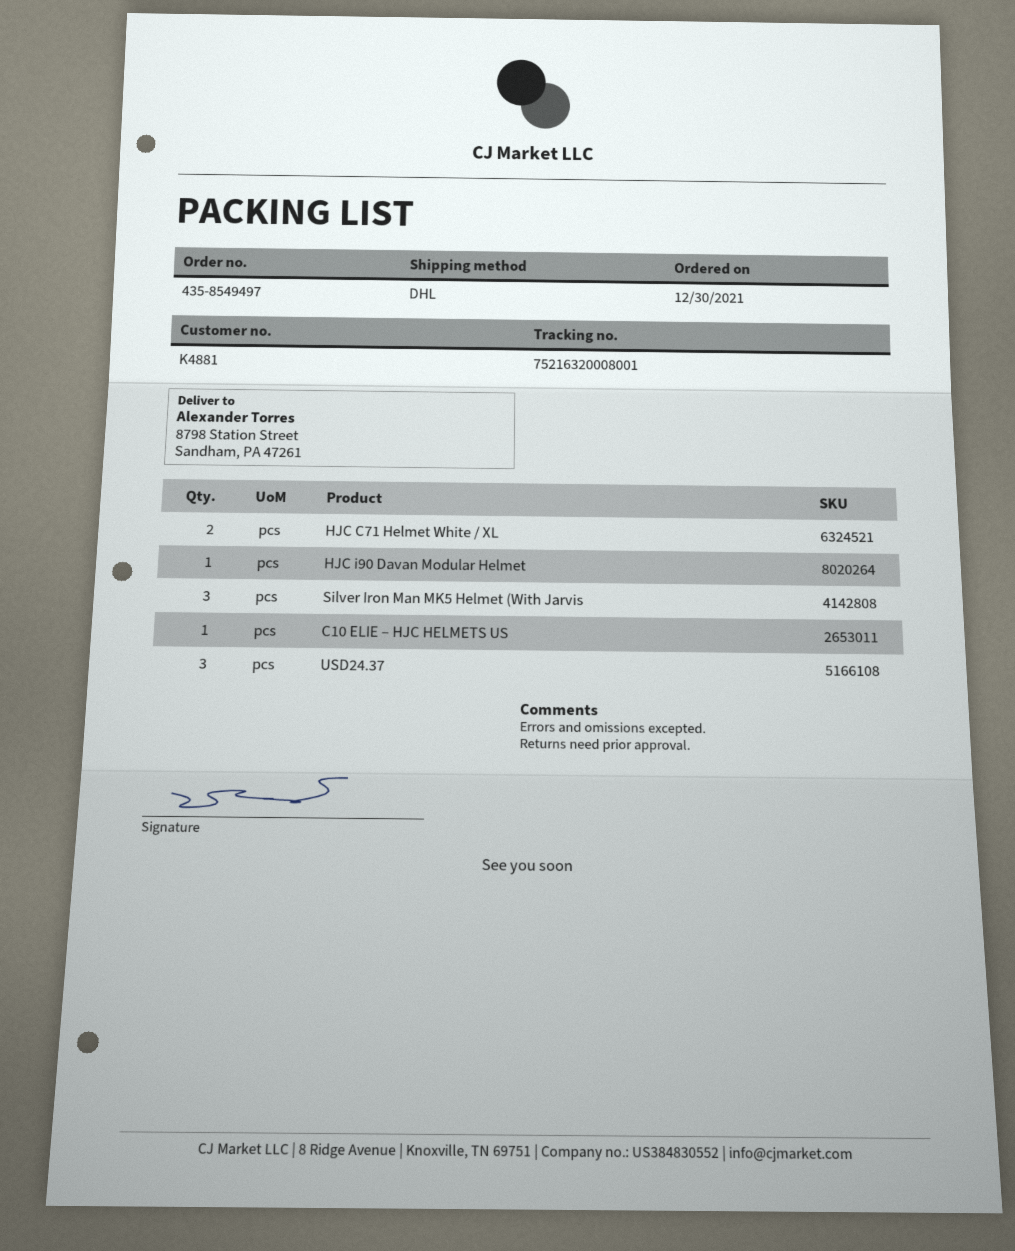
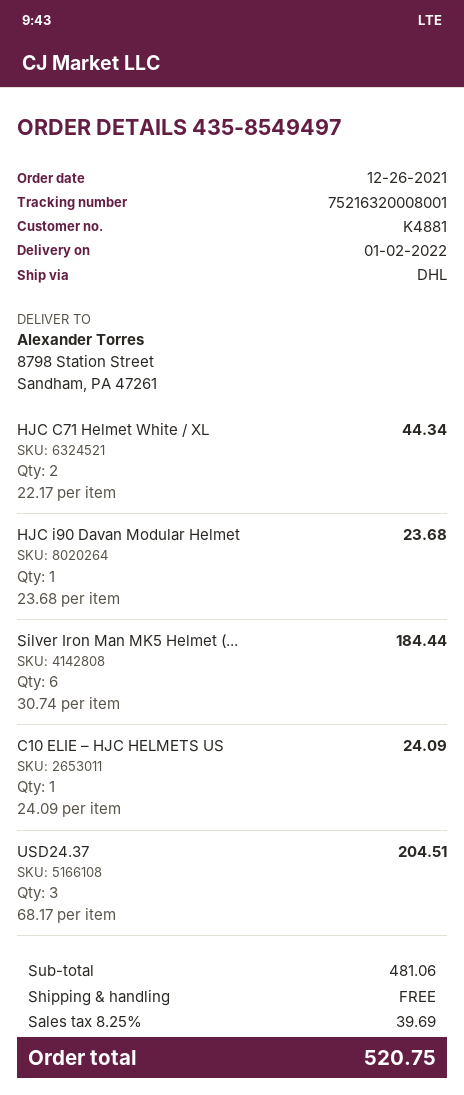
order date: 2021-12-30 -> 2021-12-26
Silver Iron Man MK5 Helmet (With Jarvis: 3 -> 6

